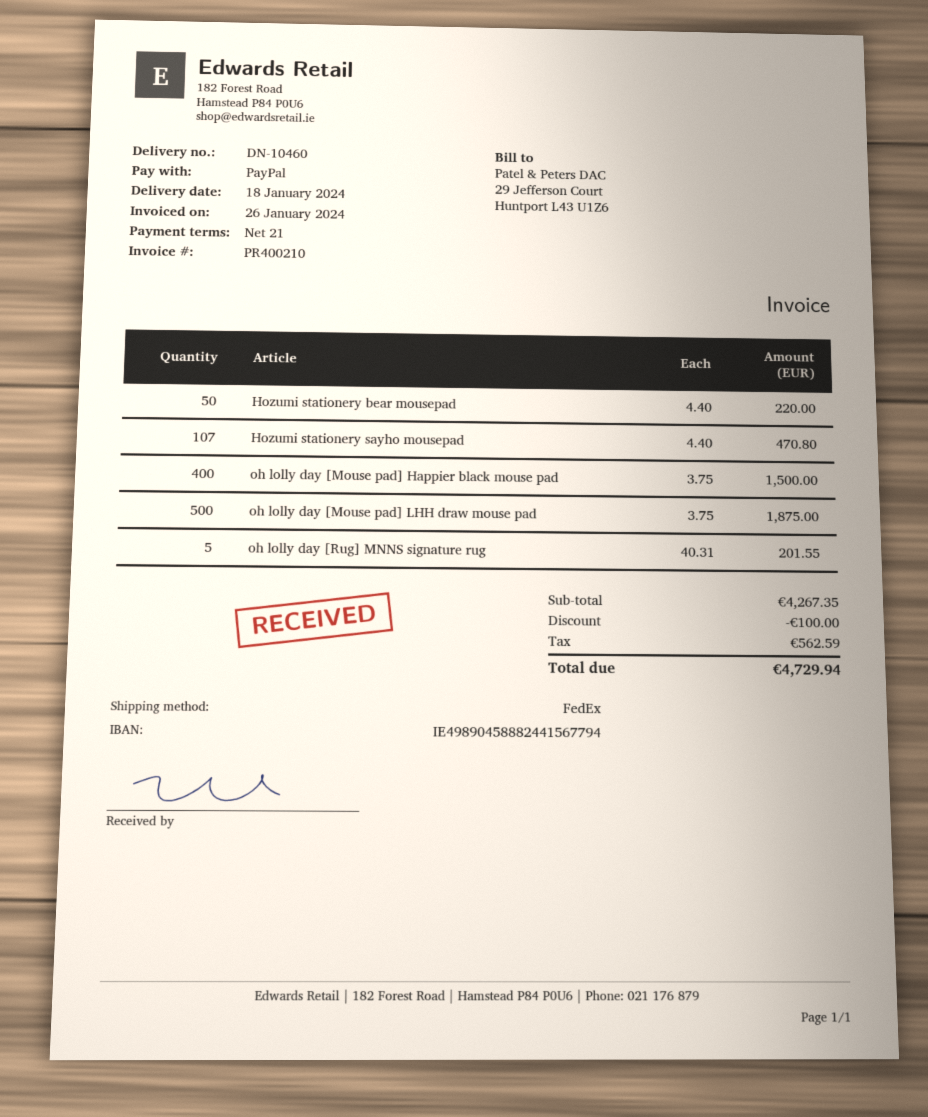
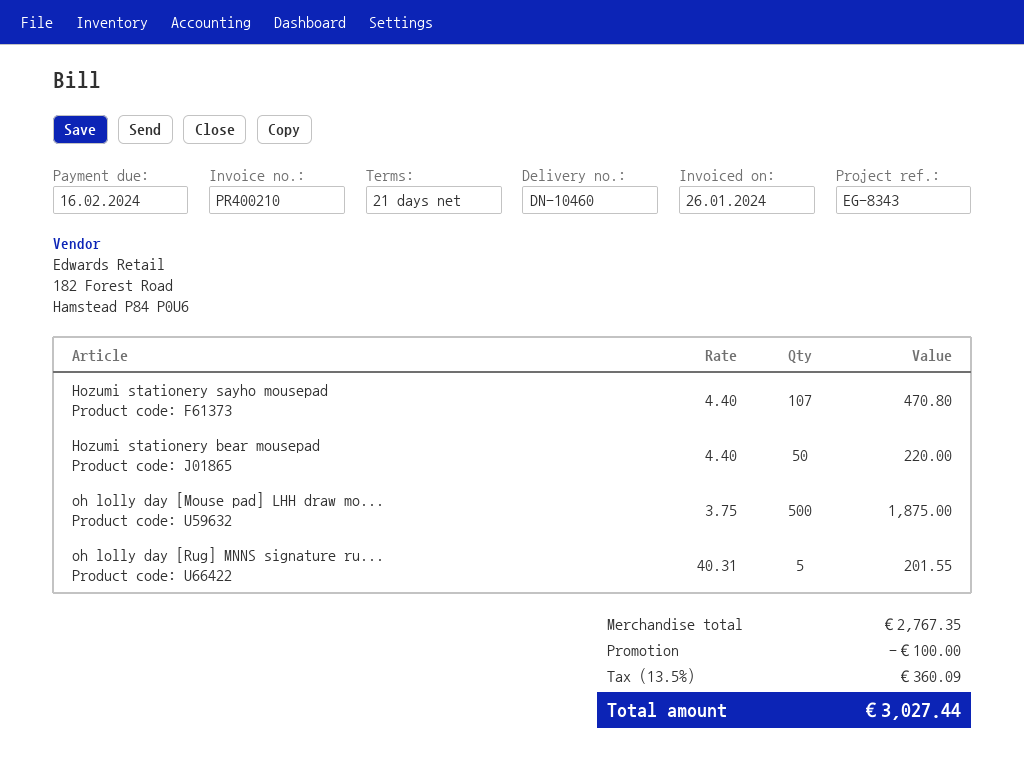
oh lolly day [Mouse pad] Happier black mouse pad: 400 x 3.75 = 1500.00 -> none
subtotal: 4267.35 -> 2767.35
tax: 562.59 -> 360.09
total: 4729.94 -> 3027.44

